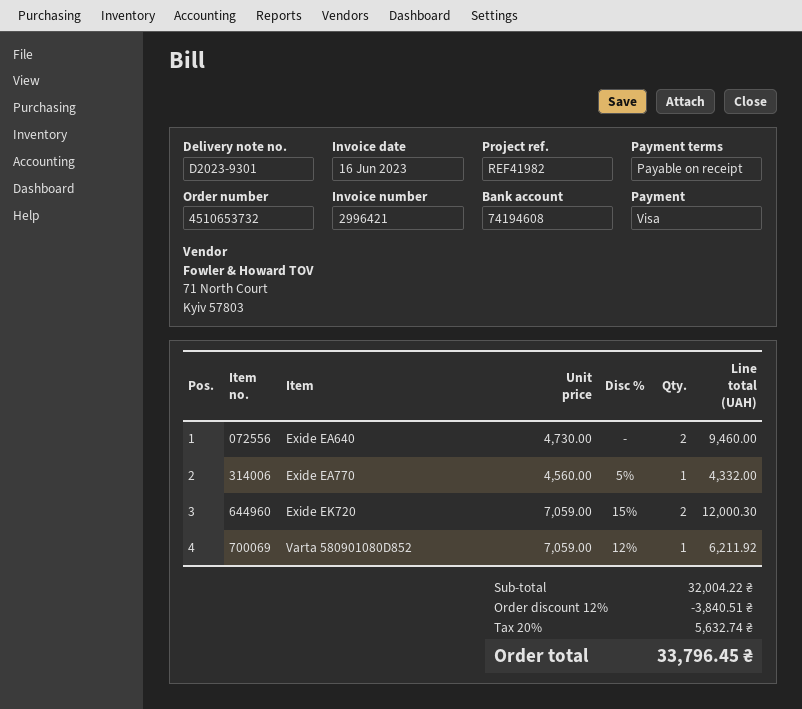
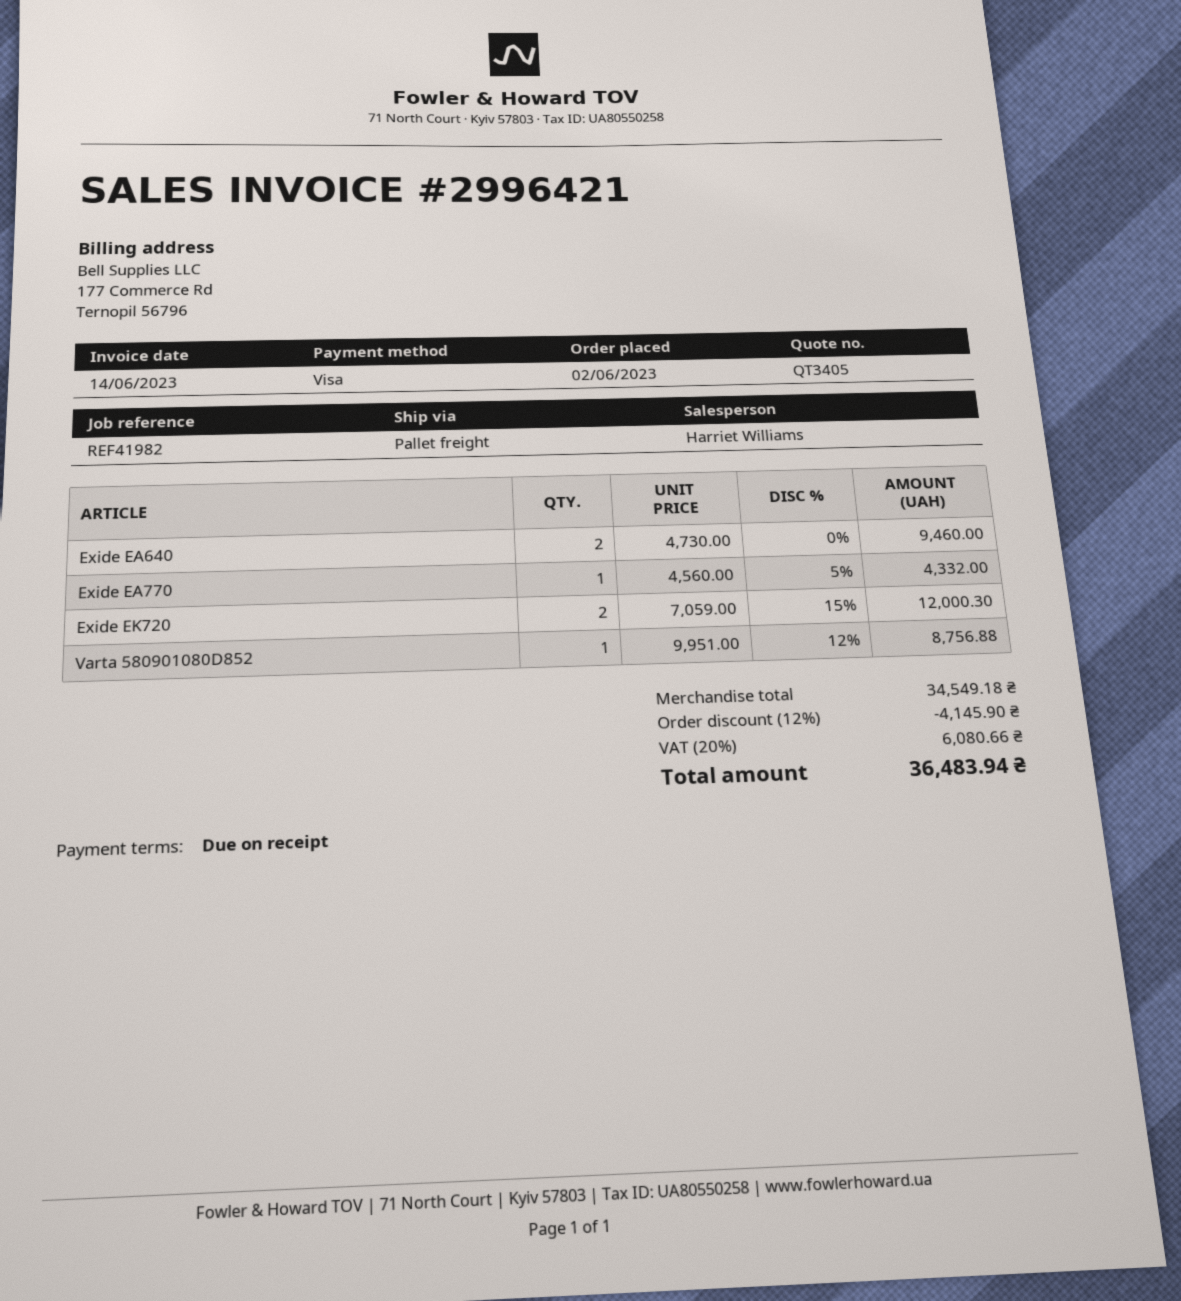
invoice date: 2023-06-16 -> 2023-06-14
Varta 580901080D852: 1 x 7059.00 - 12% = 6211.92 -> 1 x 9951.00 - 12% = 8756.88
subtotal: 32004.22 -> 34549.18
discount: 12% = 3840.51 -> 12% = 4145.90
tax: 20% = 5632.74 -> 20% = 6080.66
total: 33796.45 -> 36483.94

